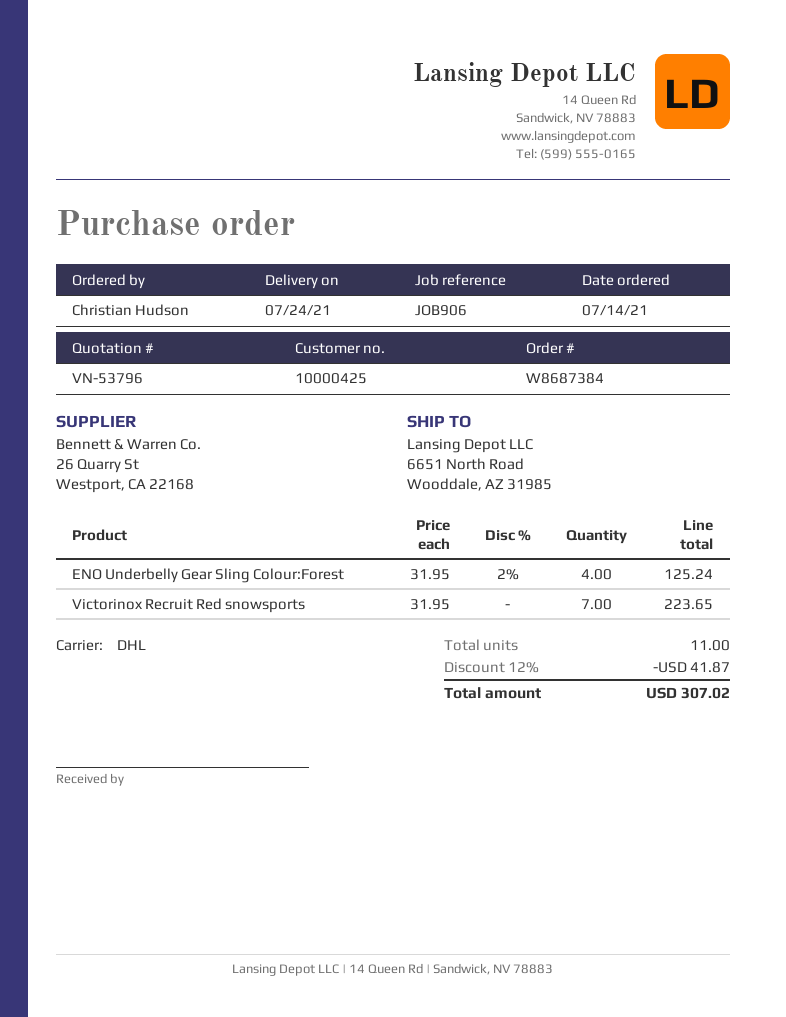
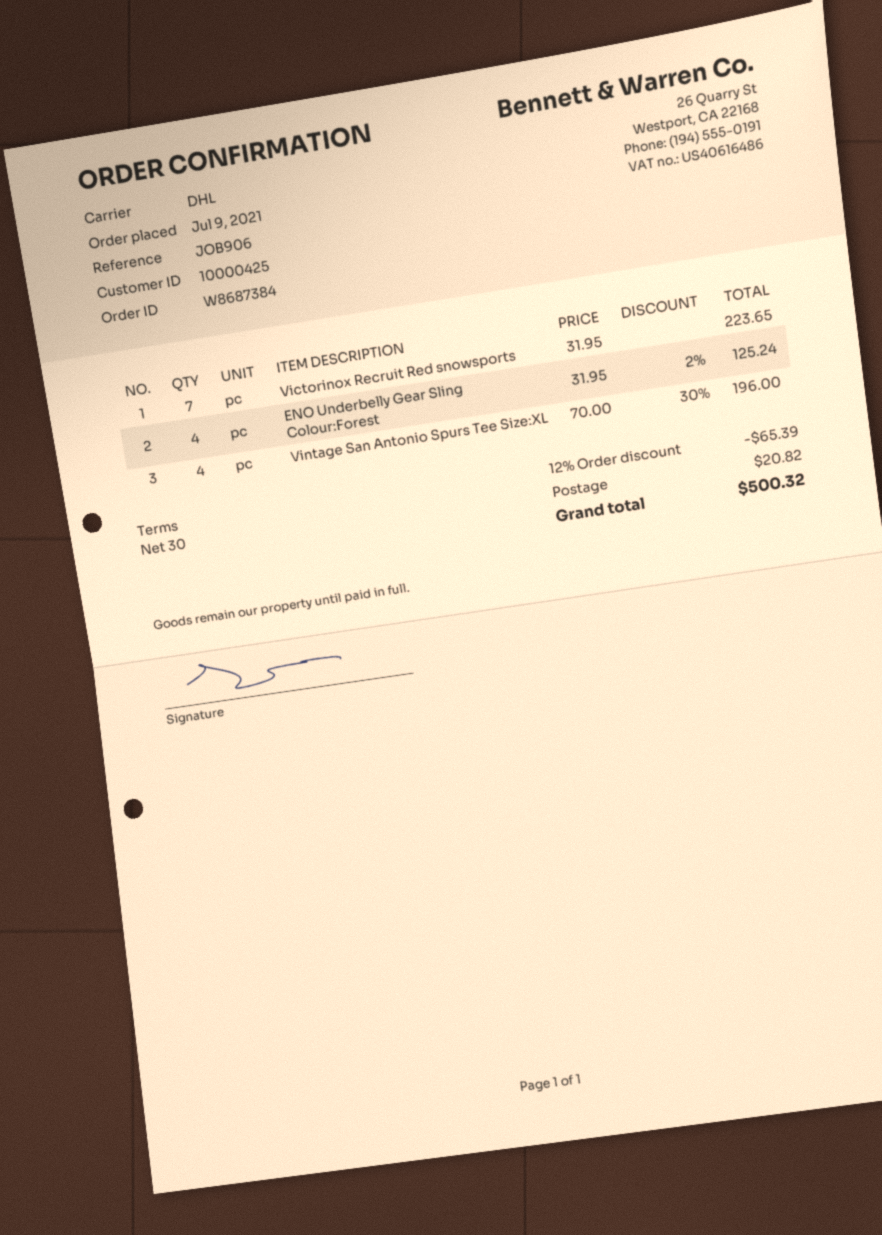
order date: 2021-07-14 -> 2021-07-09
Vintage San Antonio Spurs Tee Size:XL: none -> 4 x 70.00 - 30% = 196.00
discount: 12% = 41.87 -> 12% = 65.39
shipping: none -> 20.82
total: 307.02 -> 500.32

